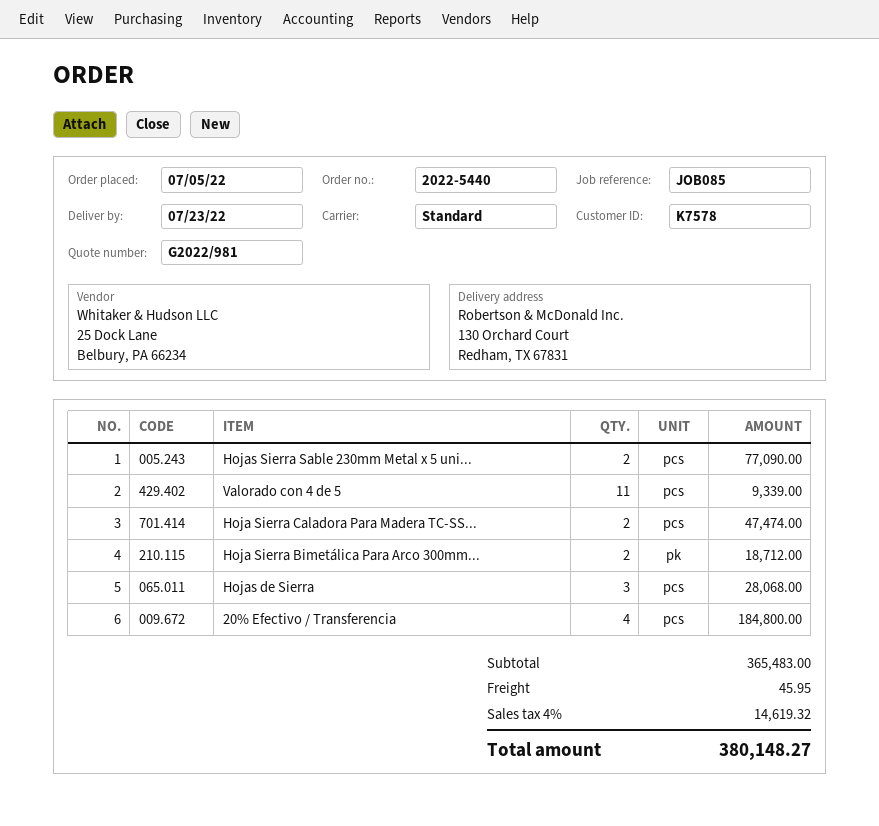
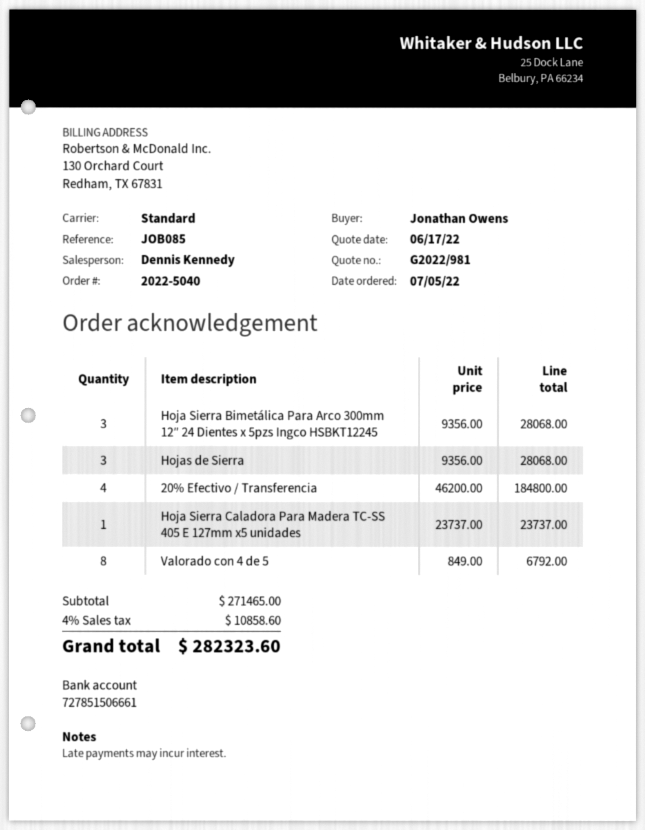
order number: 2022-5440 -> 2022-5040
Hojas Sierra Sable 230mm Metal x 5 uni...: 2 for 77090.00 -> none
Valorado con 4 de 5: 11 for 9339.00 -> 8 for 6792.00
Hoja Sierra Caladora Para Madera TC-SS...: 2 for 47474.00 -> 1 for 23737.00
Hoja Sierra Bimetálica Para Arco 300mm...: 2 for 18712.00 -> 3 for 28068.00
subtotal: 365483.00 -> 271465.00
shipping: 45.95 -> none
tax: 4% = 14619.32 -> 4% = 10858.60
total: 380148.27 -> 282323.60

